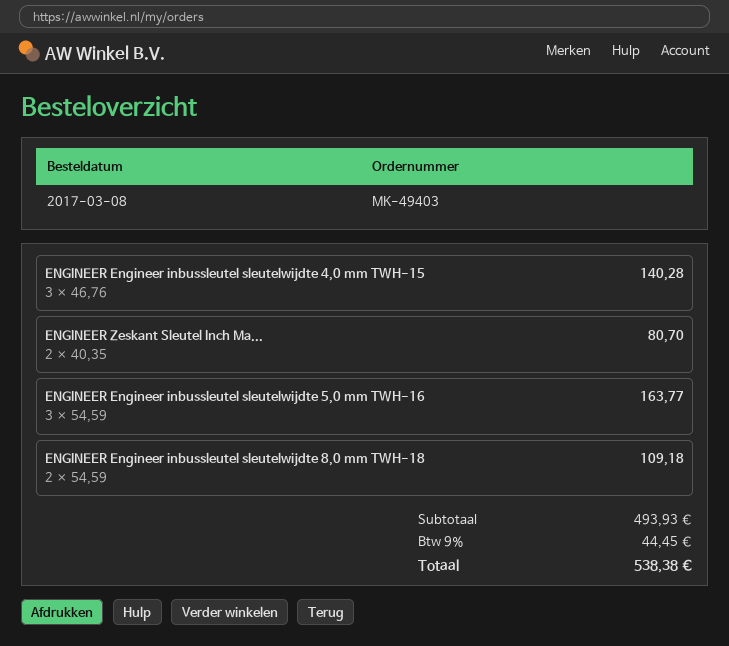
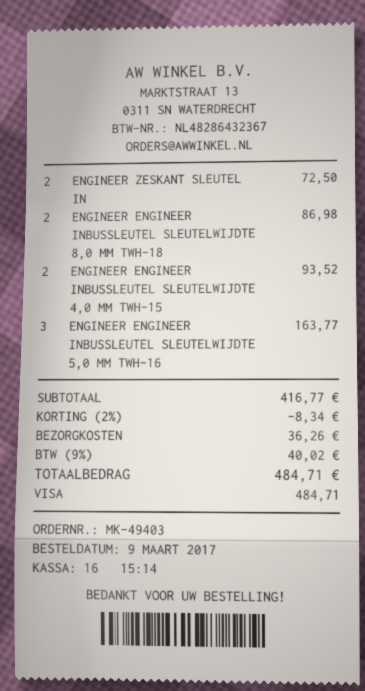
order date: 2017-03-08 -> 2017-03-09
ENGINEER Engineer inbussleutel sleutelwijdte 4,0 mm TWH-15: 3 for 140.28 -> 2 for 93.52
ENGINEER Zeskant Sleutel Inch Ma...: 2 for 80.70 -> 2 for 72.50
ENGINEER Engineer inbussleutel sleutelwijdte 8,0 mm TWH-18: 2 for 109.18 -> 2 for 86.98
subtotal: 493.93 -> 416.77
discount: none -> 2% = 8.34
shipping: none -> 36.26
tax: 9% = 44.45 -> 9% = 40.02
total: 538.38 -> 484.71

